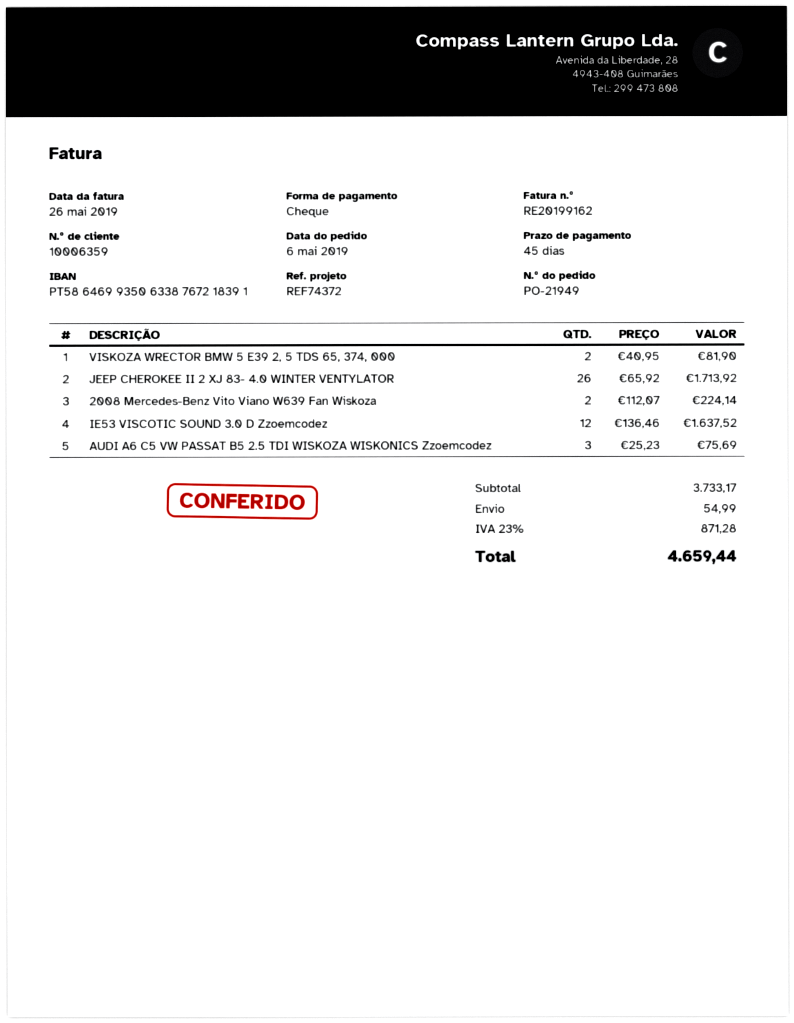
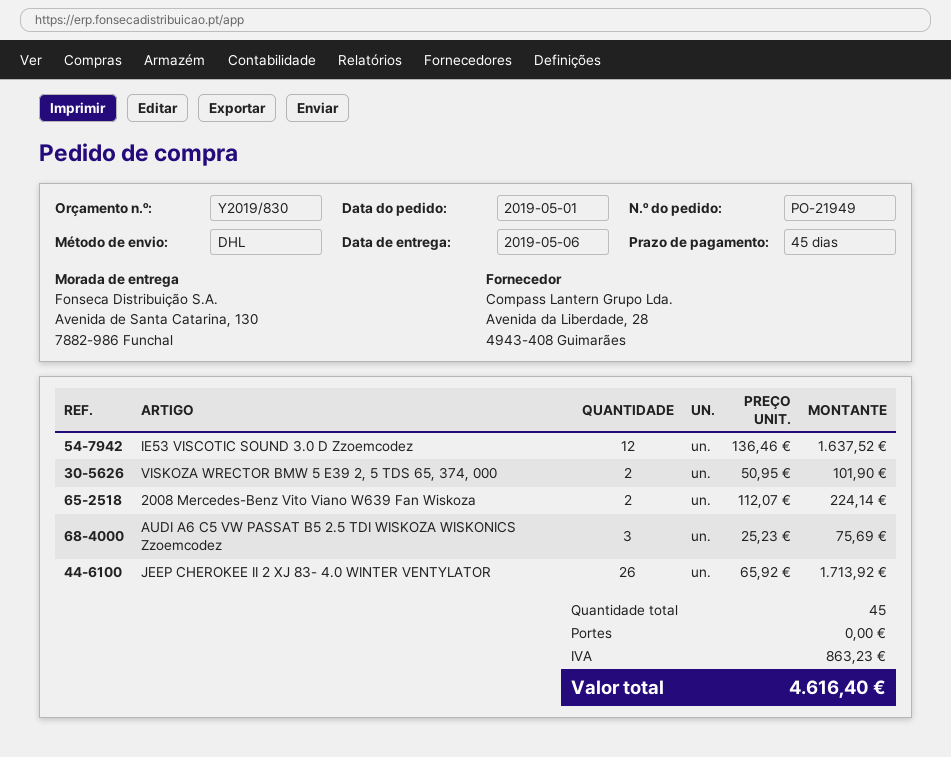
order date: 2019-05-06 -> 2019-05-01
VISKOZA WRECTOR BMW 5 E39 2, 5 TDS 65, 374, 000: 2 x 40.95 = 81.90 -> 2 x 50.95 = 101.90
shipping: 54.99 -> 0.00
tax: 871.28 -> 863.23
total: 4659.44 -> 4616.40

